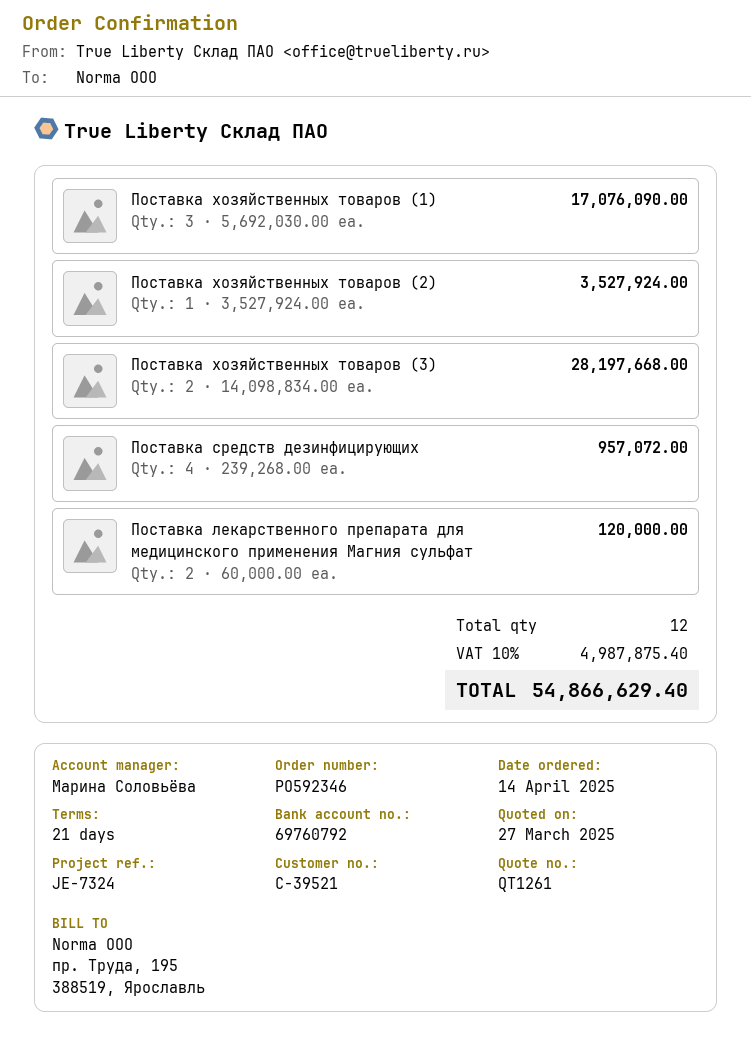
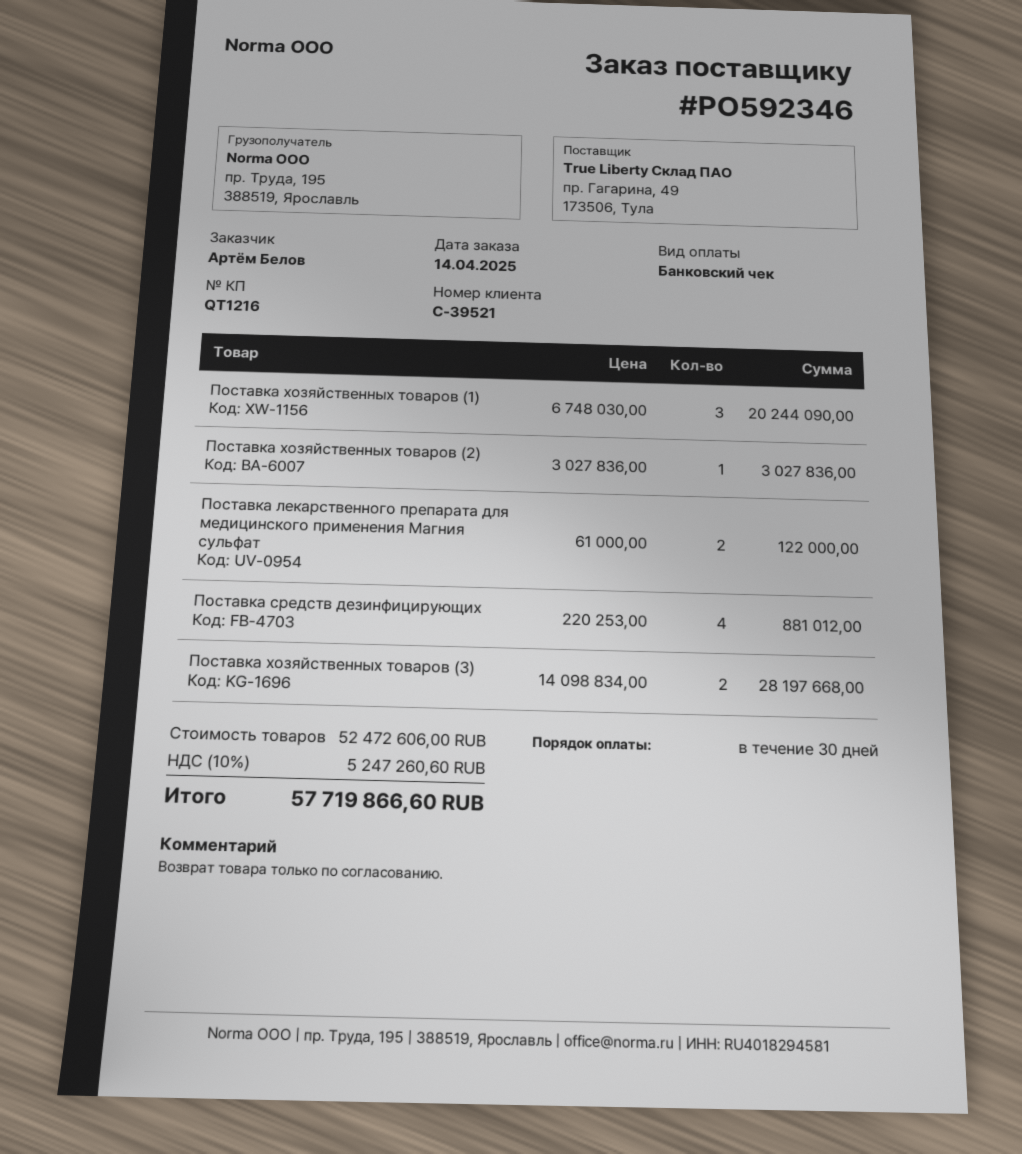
quote number: QT1261 -> QT1216
payment terms: 21 days -> 30 days
Поставка хозяйственных товаров (1): 3 x 5692030.00 = 17076090.00 -> 3 x 6748030.00 = 20244090.00
Поставка хозяйственных товаров (2): 1 x 3527924.00 = 3527924.00 -> 1 x 3027836.00 = 3027836.00
Поставка средств дезинфицирующих: 4 x 239268.00 = 957072.00 -> 4 x 220253.00 = 881012.00
Поставка лекарственного препарата для медицинского применения Магния сульфат: 2 x 60000.00 = 120000.00 -> 2 x 61000.00 = 122000.00
tax: 10% = 4987875.40 -> 10% = 5247260.60
total: 54866629.40 -> 57719866.60

